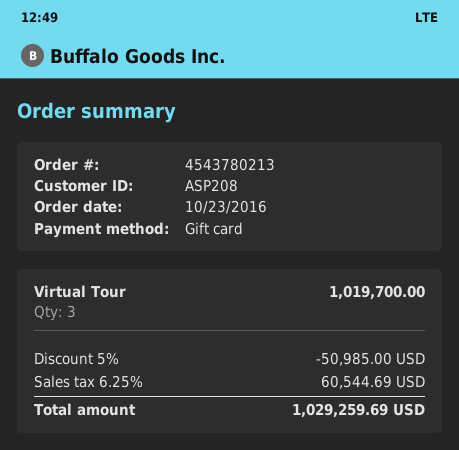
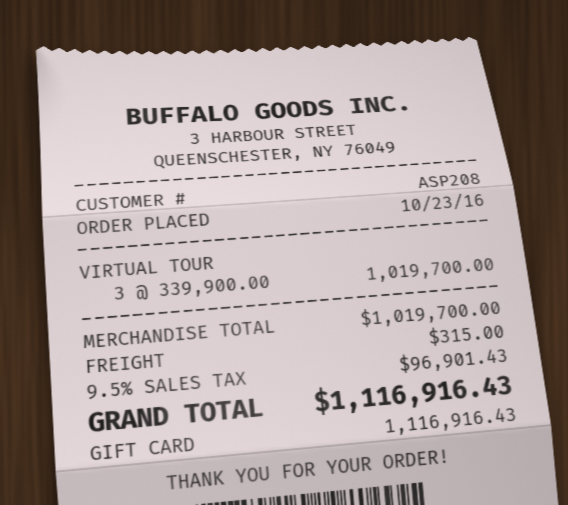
discount: 5% = 50985.00 -> none
shipping: none -> 315.00
tax: 6.25% = 60544.69 -> 9.5% = 96901.43
total: 1029259.69 -> 1116916.43

